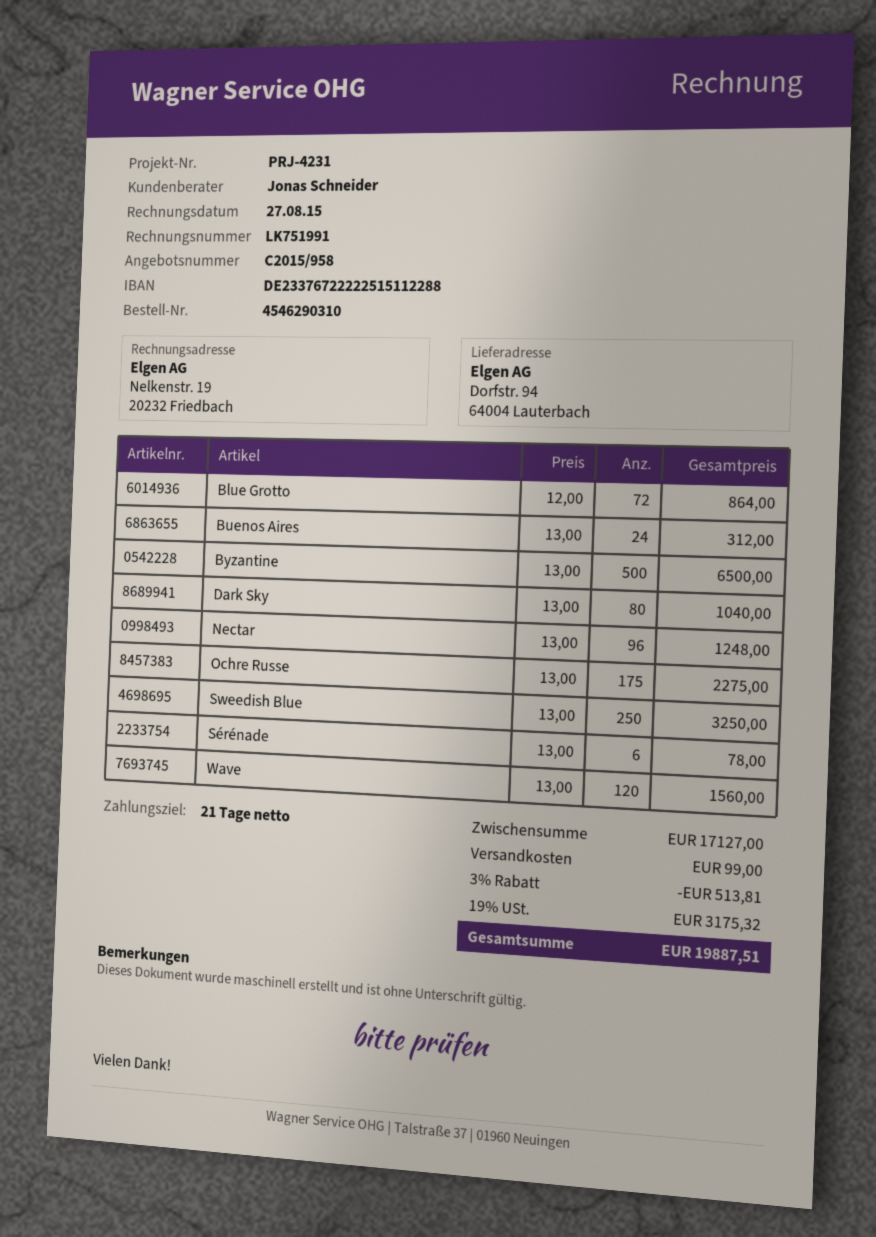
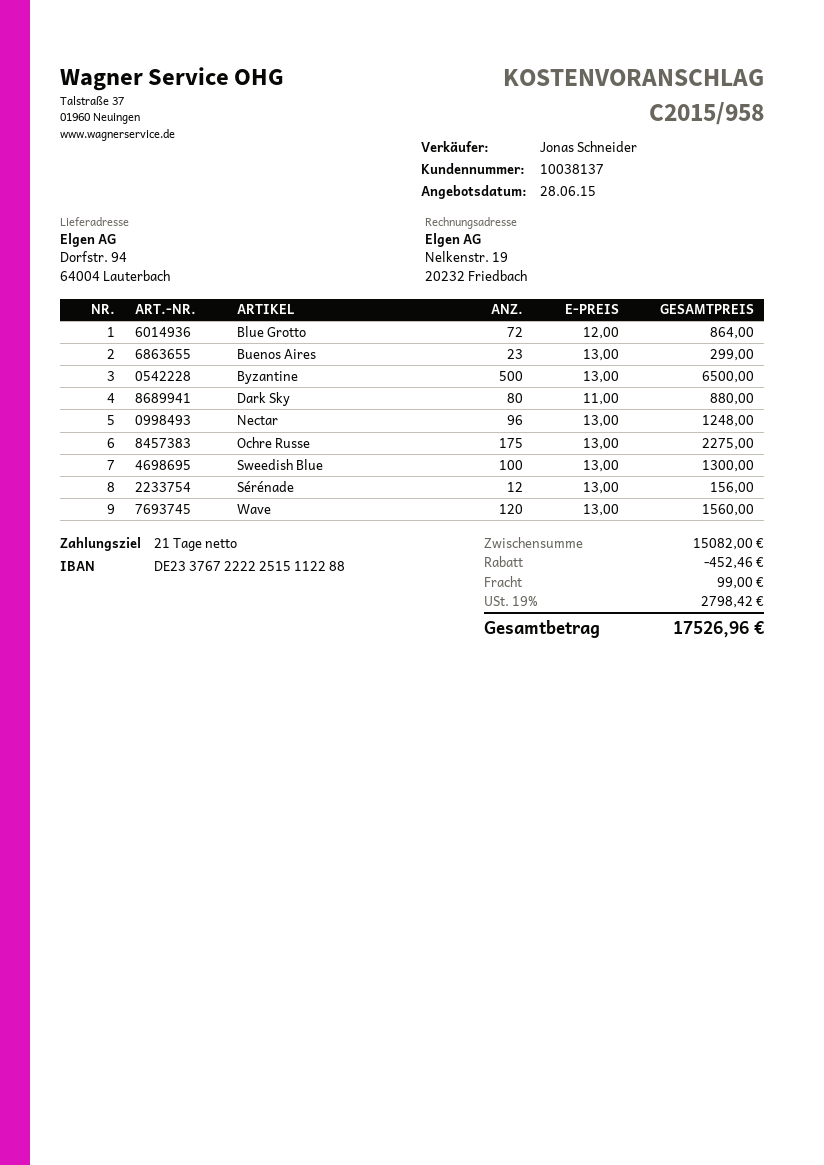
Buenos Aires: 24 x 13.00 = 312.00 -> 23 x 13.00 = 299.00
Dark Sky: 80 x 13.00 = 1040.00 -> 80 x 11.00 = 880.00
Sweedish Blue: 250 x 13.00 = 3250.00 -> 100 x 13.00 = 1300.00
Sérénade: 6 x 13.00 = 78.00 -> 12 x 13.00 = 156.00
subtotal: 17127.00 -> 15082.00
discount: 513.81 -> 452.46
tax: 19% = 3175.32 -> 19% = 2798.42
total: 19887.51 -> 17526.96

